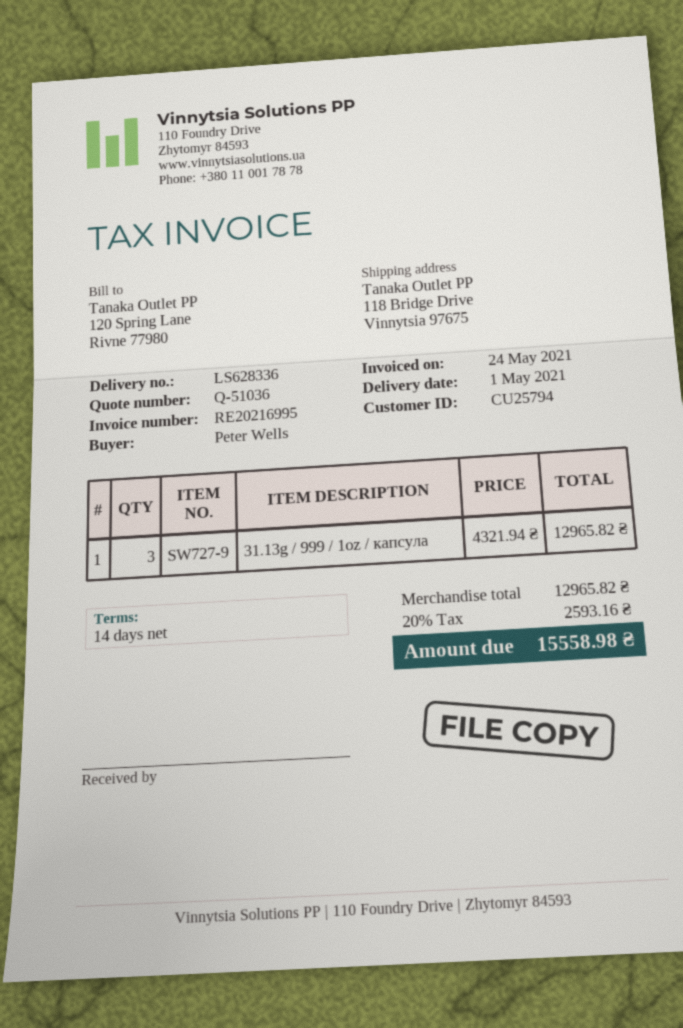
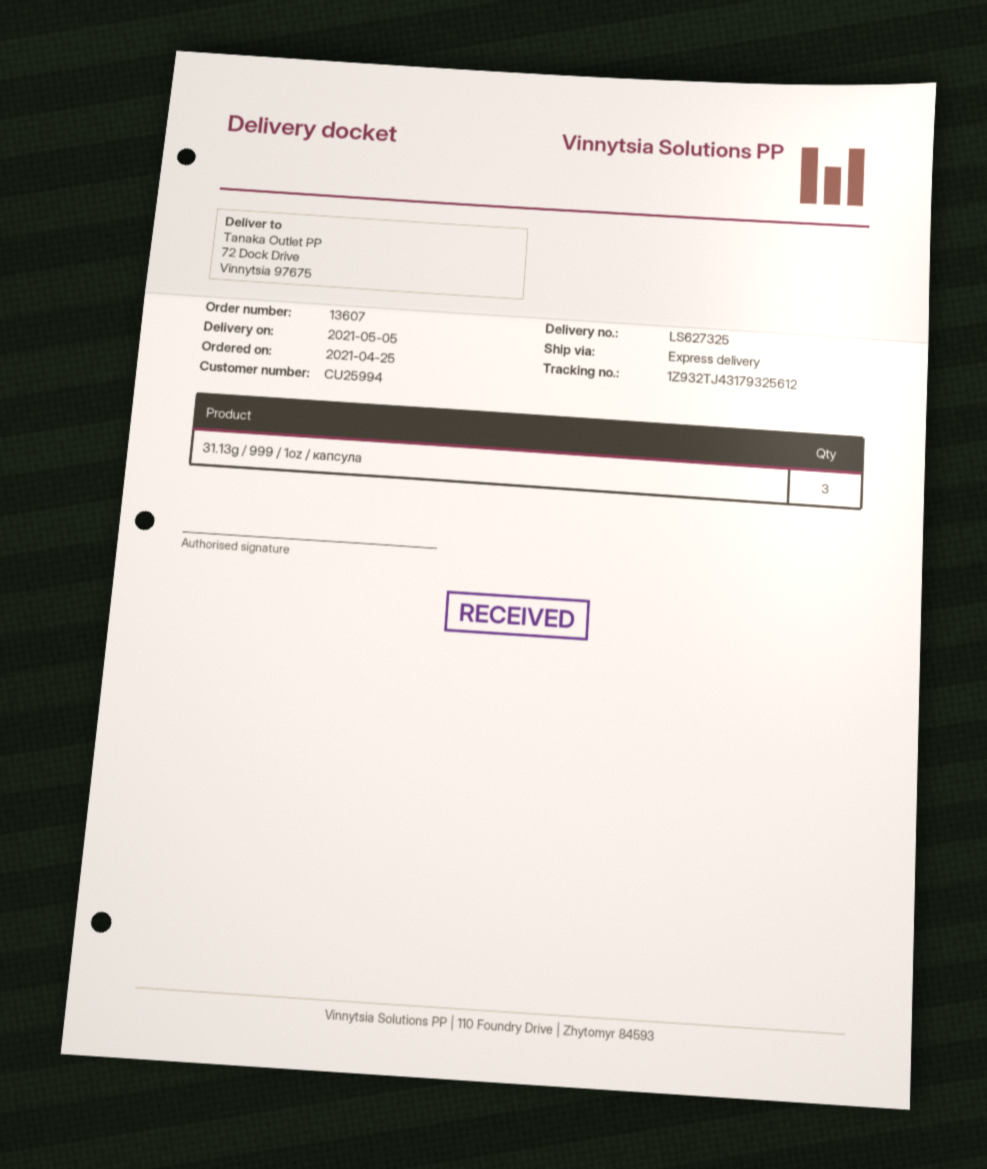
delivery note number: LS628336 -> LS627325
delivery date: 2021-05-01 -> 2021-05-05
customer number: CU25794 -> CU25994
ship to: 118 Bridge Drive, Vinnytsia 97675 -> 72 Dock Drive, Vinnytsia 97675

